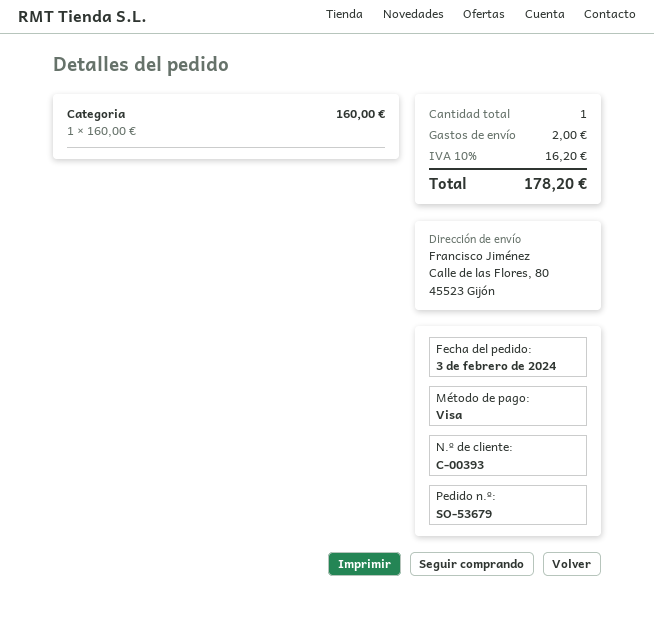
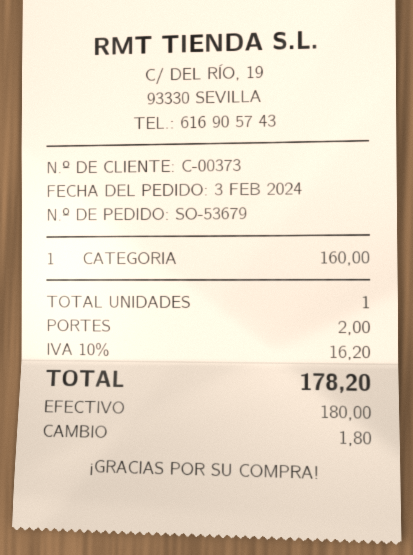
customer number: C-00393 -> C-00373
payment method: Visa -> cash

